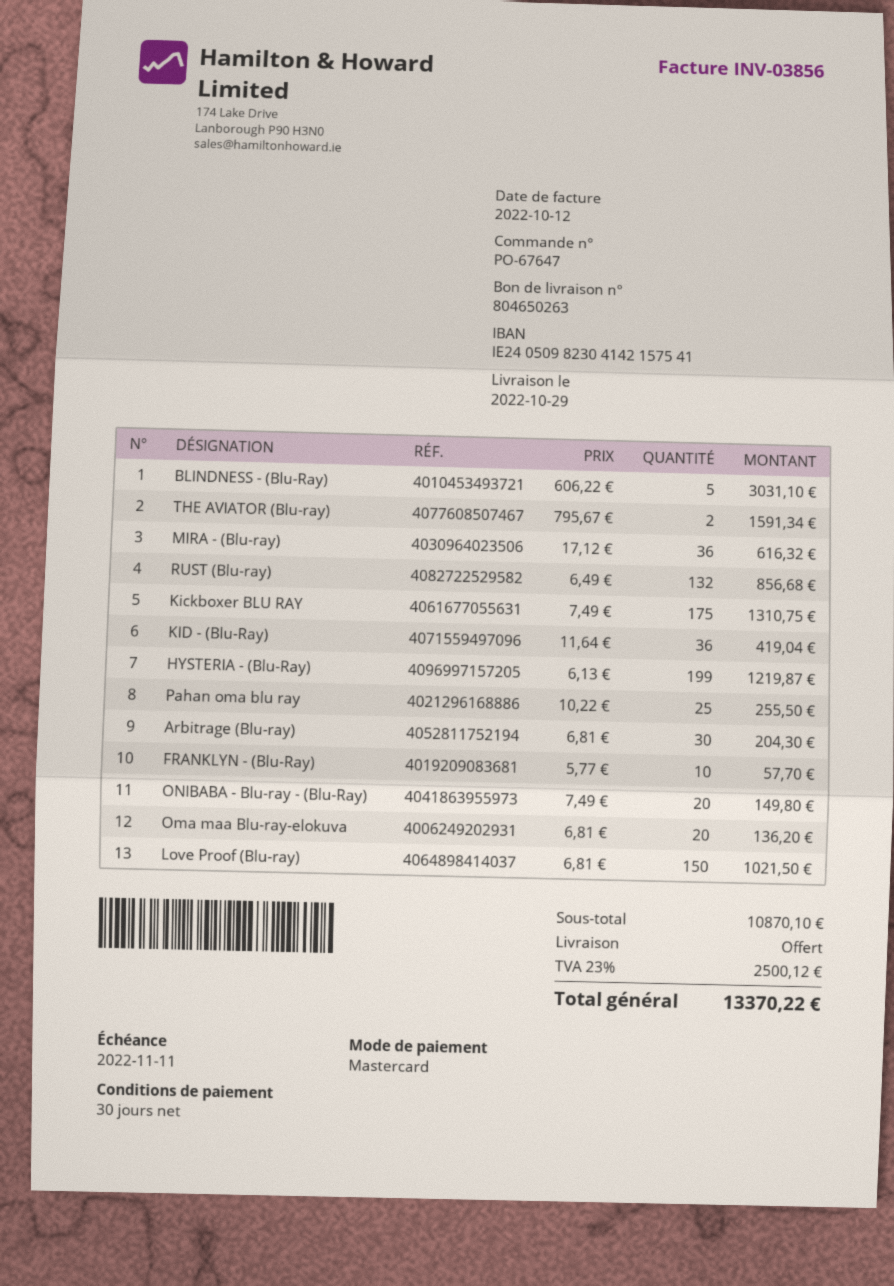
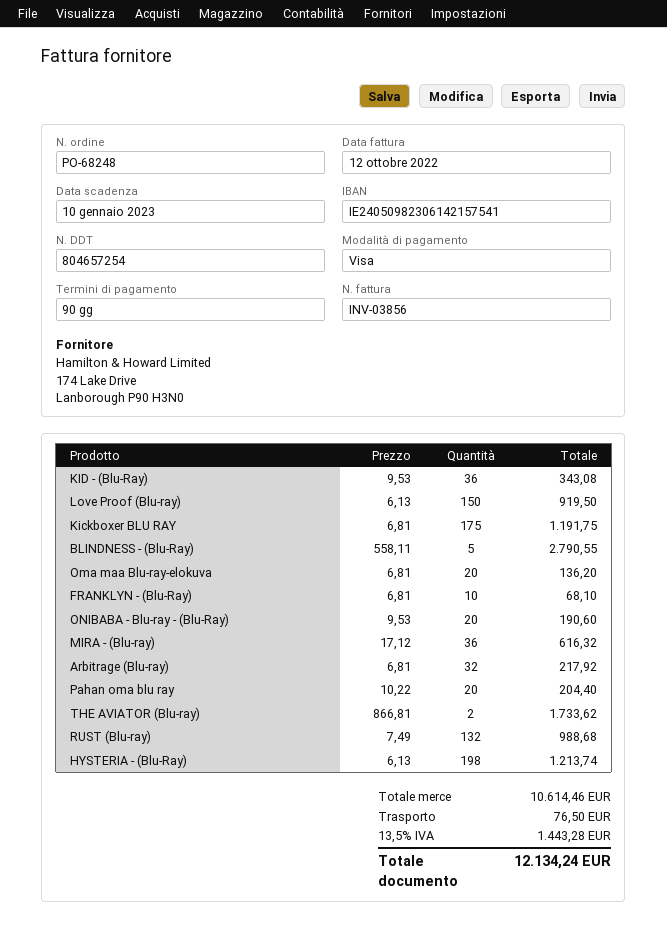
order number: PO-67647 -> PO-68248
delivery note number: 804650263 -> 804657254
payment terms: 30 days -> 90 days
due date: 2022-11-11 -> 2023-01-10
payment method: Mastercard -> Visa
bank account: IE24050982304142157541 -> IE24050982306142157541
BLINDNESS - (Blu-Ray): 5 x 606.22 = 3031.10 -> 5 x 558.11 = 2790.55
THE AVIATOR (Blu-ray): 2 x 795.67 = 1591.34 -> 2 x 866.81 = 1733.62
RUST (Blu-ray): 132 x 6.49 = 856.68 -> 132 x 7.49 = 988.68
Kickboxer BLU RAY: 175 x 7.49 = 1310.75 -> 175 x 6.81 = 1191.75
KID - (Blu-Ray): 36 x 11.64 = 419.04 -> 36 x 9.53 = 343.08
HYSTERIA - (Blu-Ray): 199 x 6.13 = 1219.87 -> 198 x 6.13 = 1213.74
Pahan oma blu ray: 25 x 10.22 = 255.50 -> 20 x 10.22 = 204.40
Arbitrage (Blu-ray): 30 x 6.81 = 204.30 -> 32 x 6.81 = 217.92
FRANKLYN - (Blu-Ray): 10 x 5.77 = 57.70 -> 10 x 6.81 = 68.10
ONIBABA - Blu-ray - (Blu-Ray): 20 x 7.49 = 149.80 -> 20 x 9.53 = 190.60
Love Proof (Blu-ray): 150 x 6.81 = 1021.50 -> 150 x 6.13 = 919.50
subtotal: 10870.10 -> 10614.46
shipping: 0.00 -> 76.50
tax: 23% = 2500.12 -> 13.5% = 1443.28
total: 13370.22 -> 12134.24

